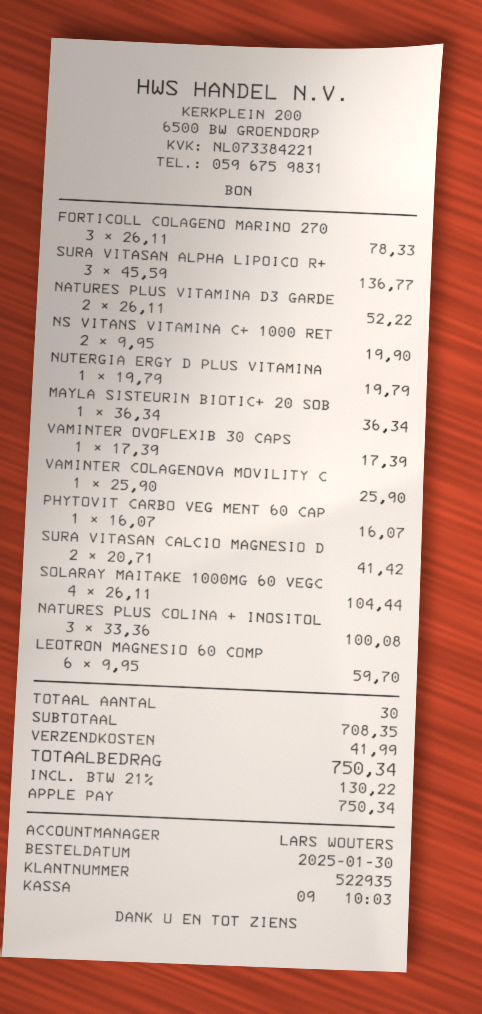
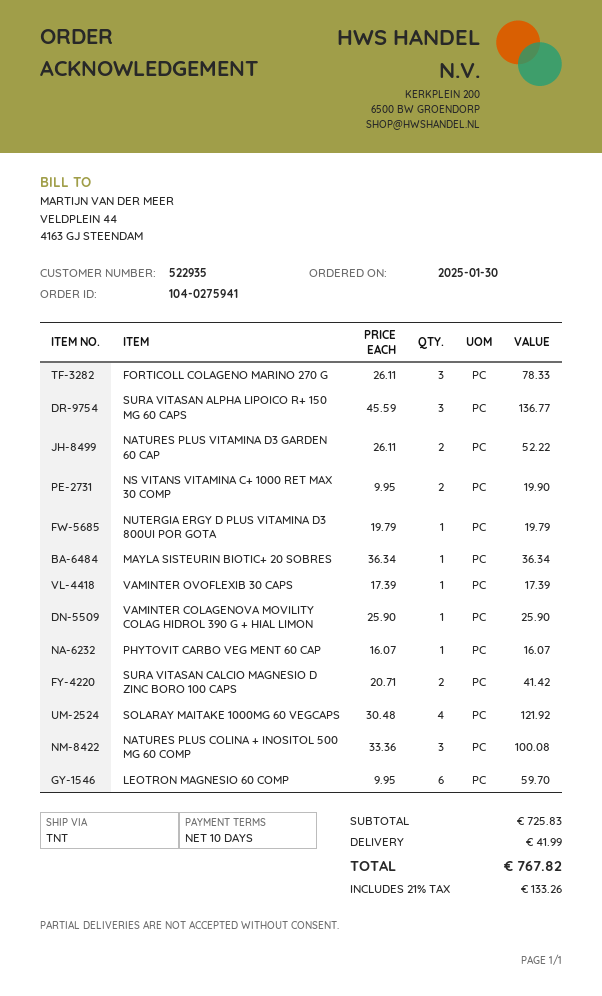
SOLARAY MAITAKE 1000MG 60 VEGC: 4 x 26.11 = 104.44 -> 4 x 30.48 = 121.92
subtotal: 708.35 -> 725.83
tax: 21% = 130.22 -> 21% = 133.26
total: 750.34 -> 767.82

